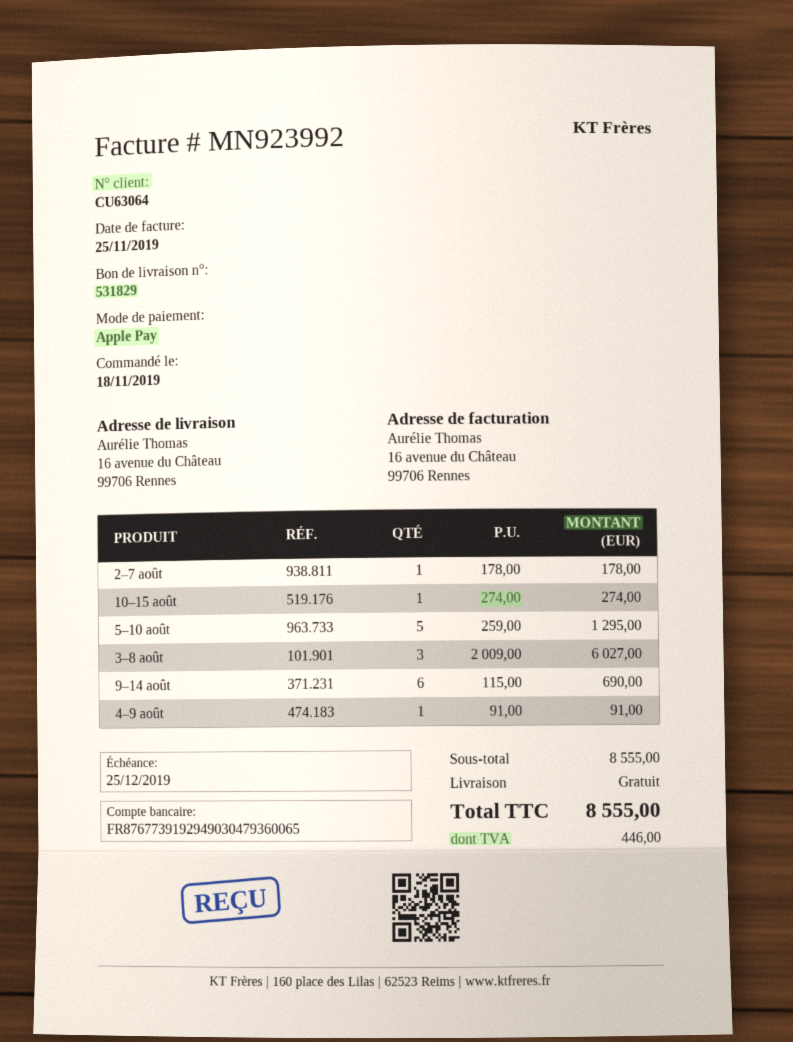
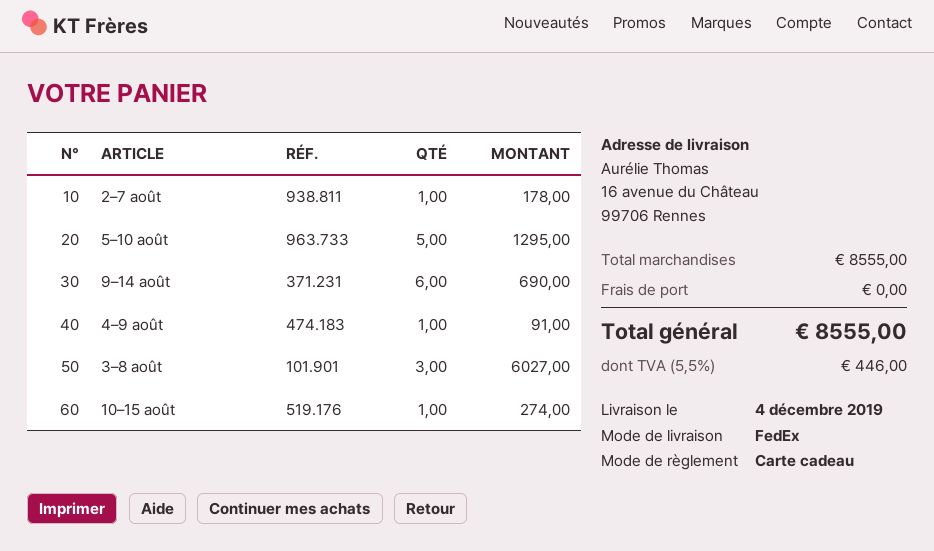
payment method: Apple Pay -> gift card

